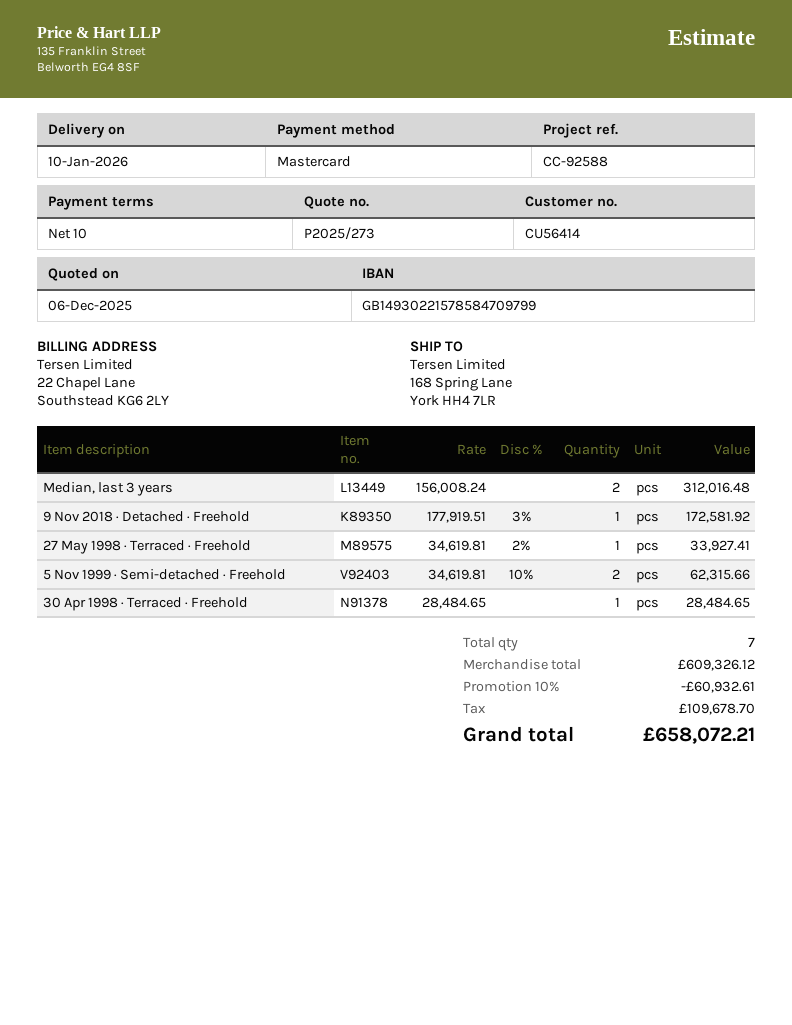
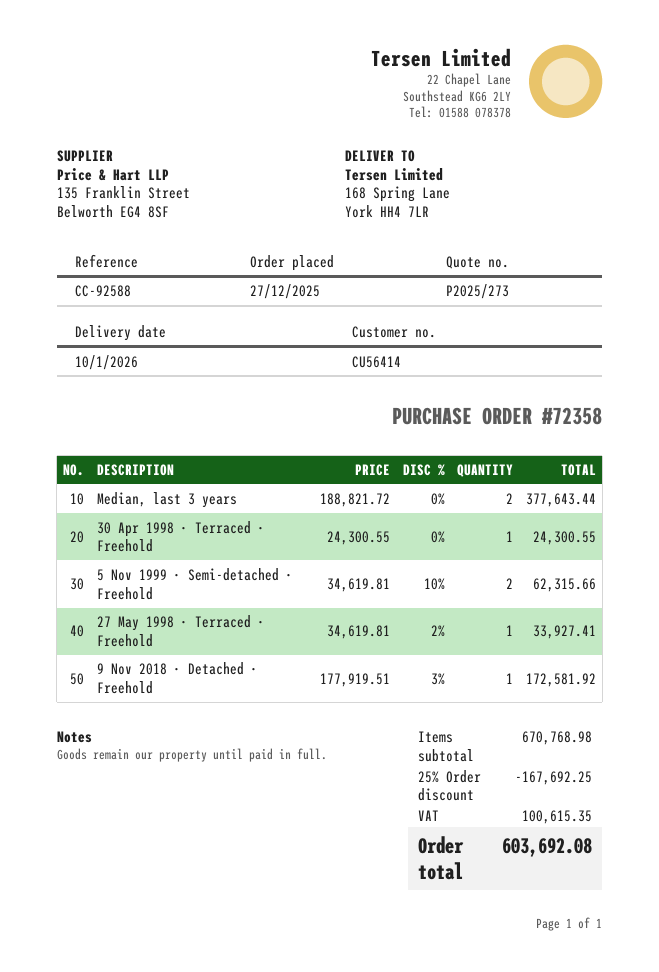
Median, last 3 years: 2 x 156008.24 = 312016.48 -> 2 x 188821.72 = 377643.44
30 Apr 1998 · Terraced · Freehold: 1 x 28484.65 = 28484.65 -> 1 x 24300.55 = 24300.55
subtotal: 609326.12 -> 670768.98
discount: 10% = 60932.61 -> 25% = 167692.25
tax: 109678.70 -> 100615.35
total: 658072.21 -> 603692.08

